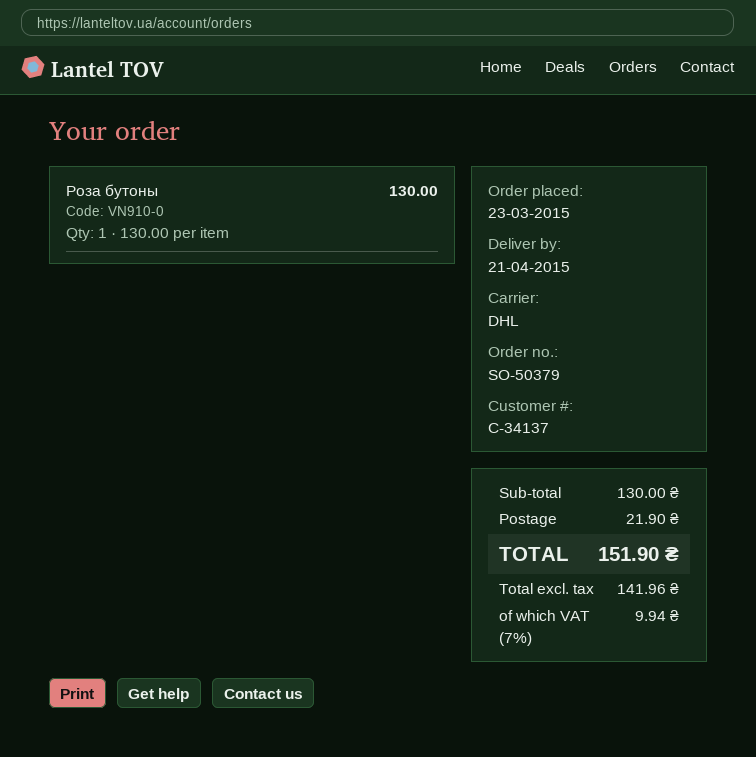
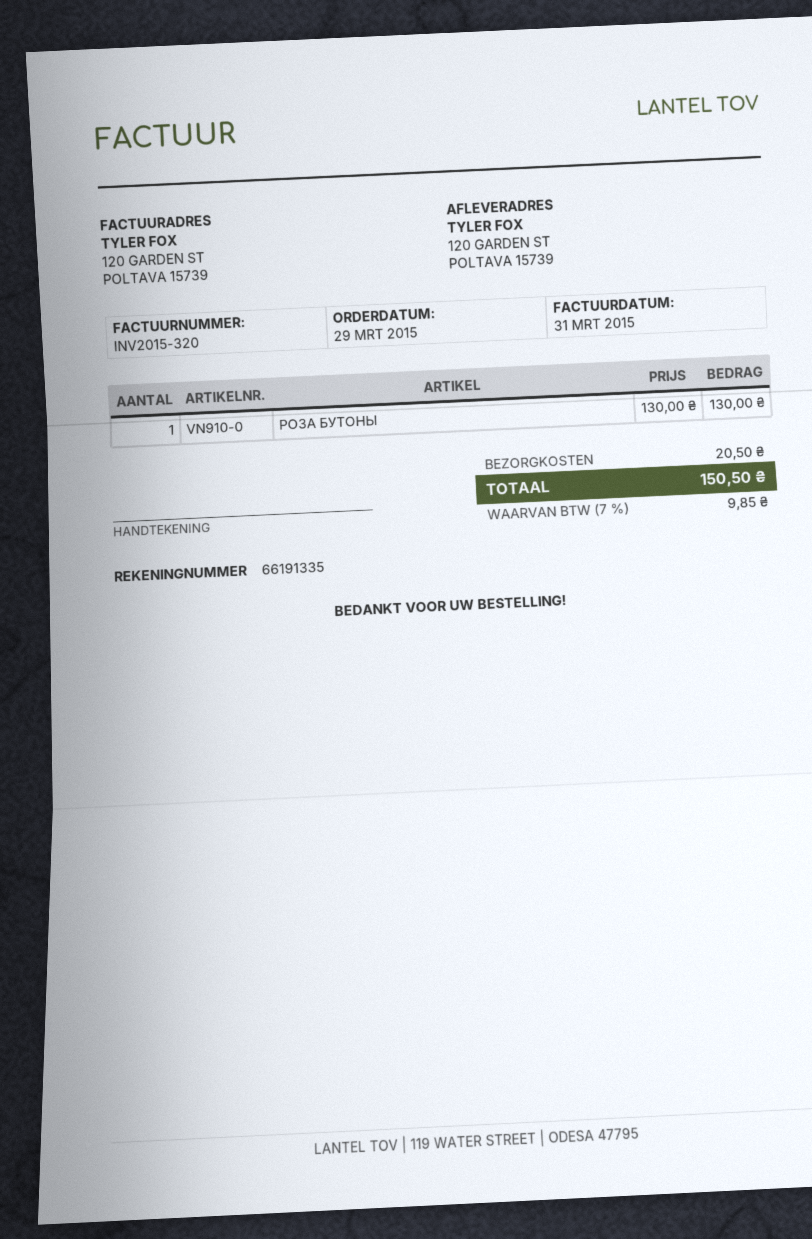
order date: 2015-03-23 -> 2015-03-29
shipping: 21.90 -> 20.50
tax: 7% = 9.94 -> 7% = 9.85
total: 151.90 -> 150.50

